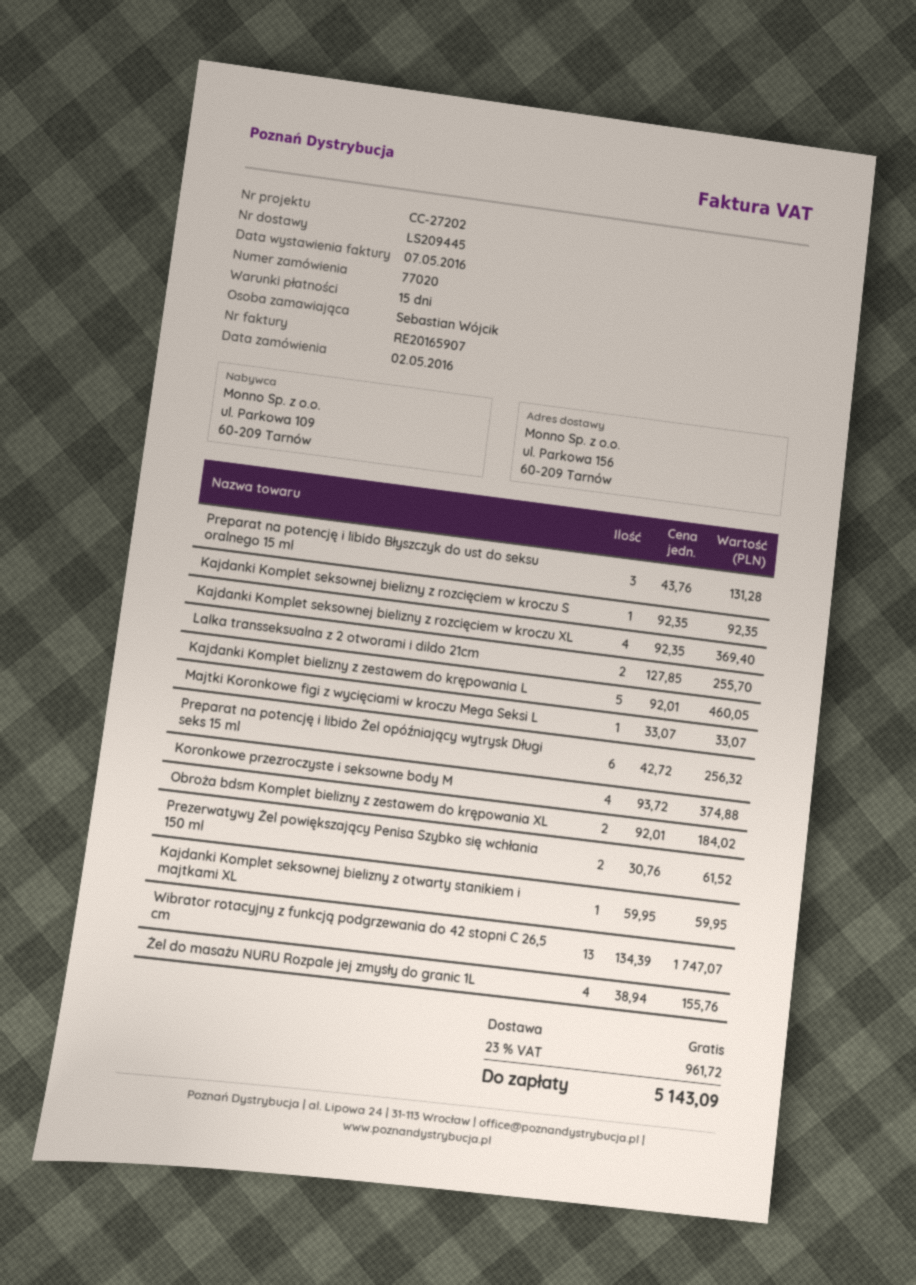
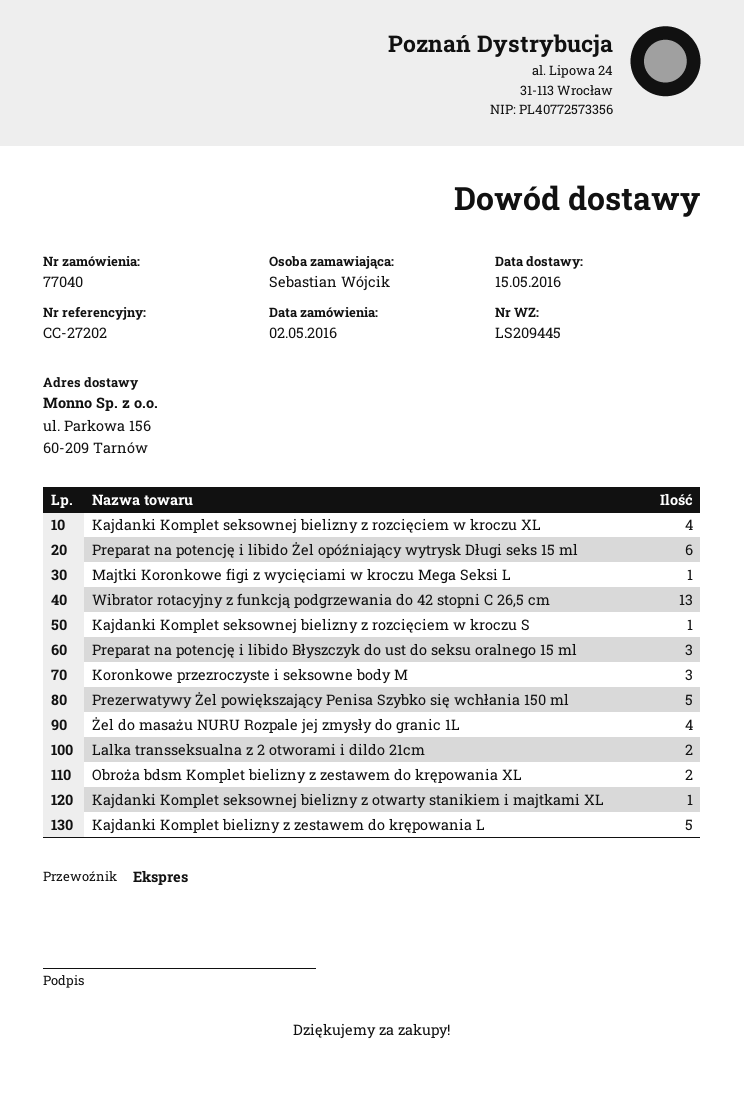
order number: 77020 -> 77040
Koronkowe przezroczyste i seksowne body M: 4 -> 3
Prezerwatywy Żel powiększający Penisa Szybko się wchłania 150 ml: 2 -> 5

